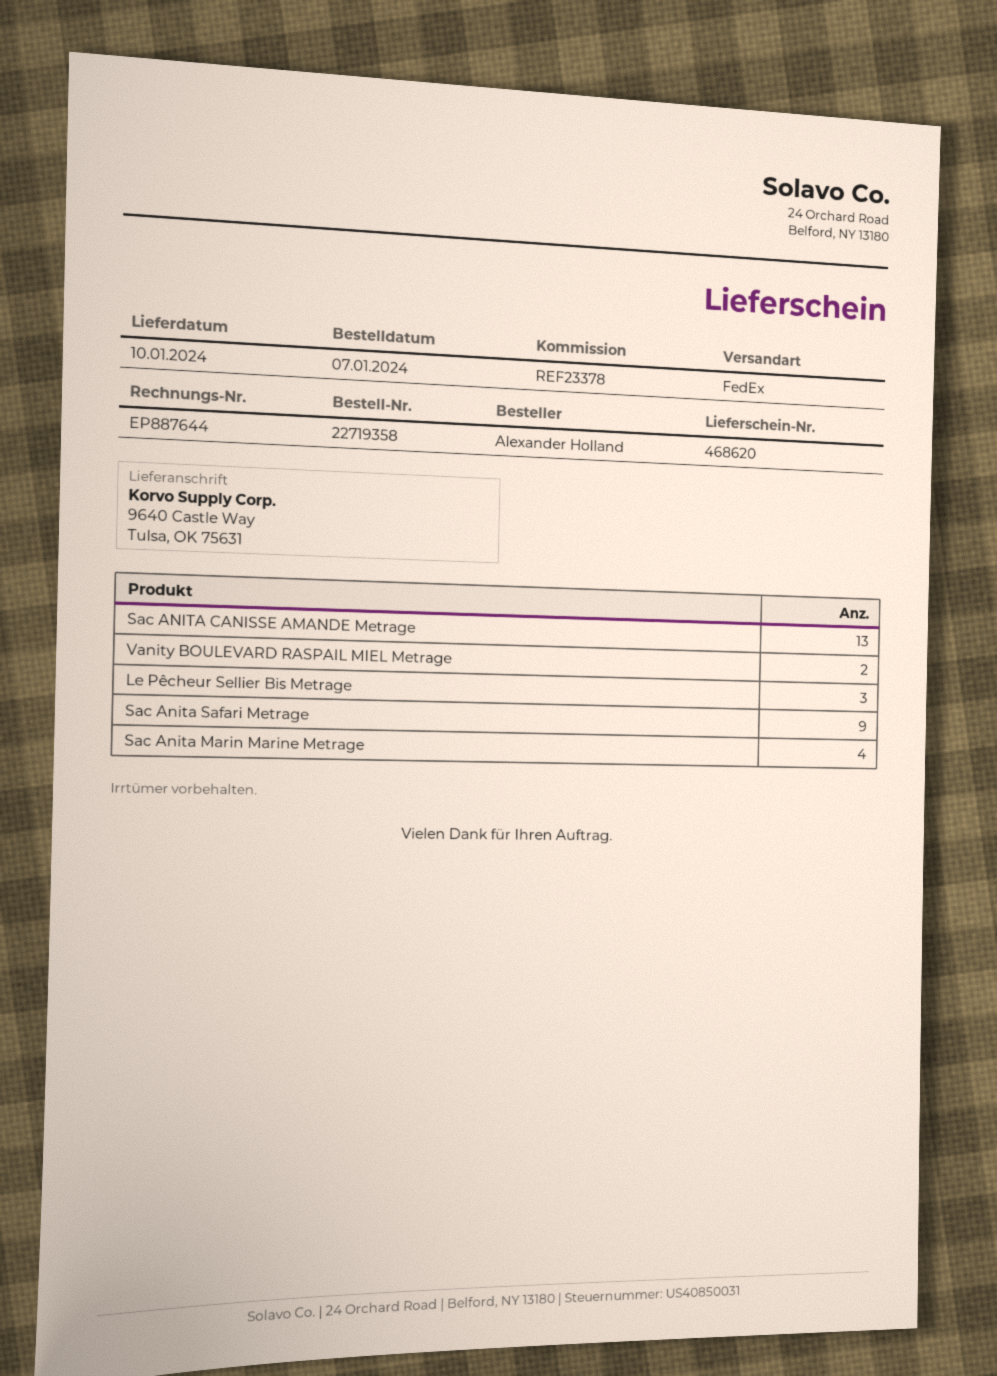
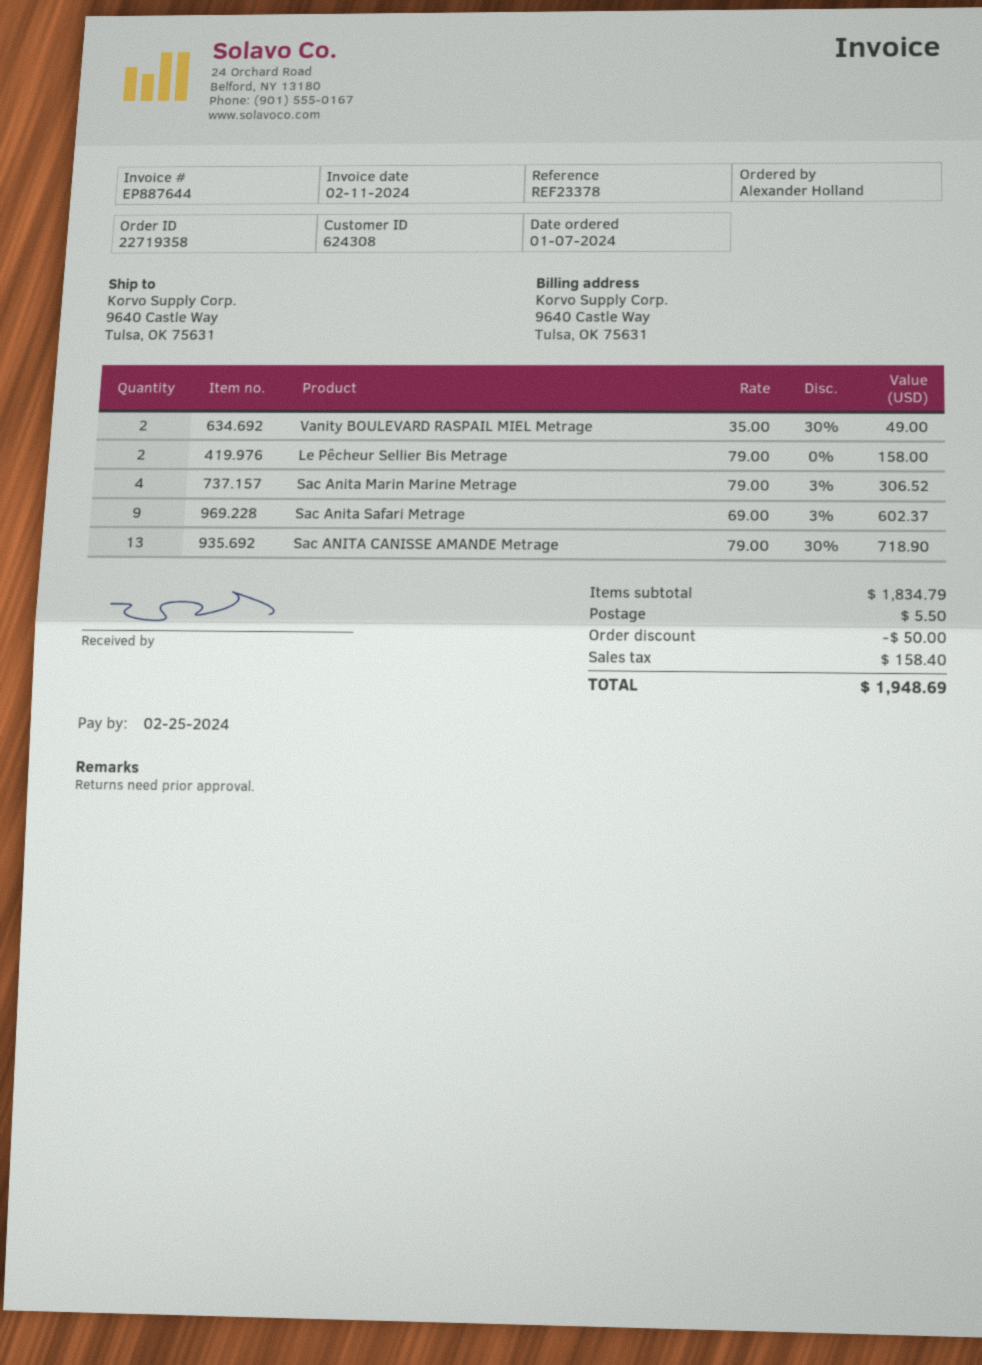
Le Pêcheur Sellier Bis Metrage: 3 -> 2

